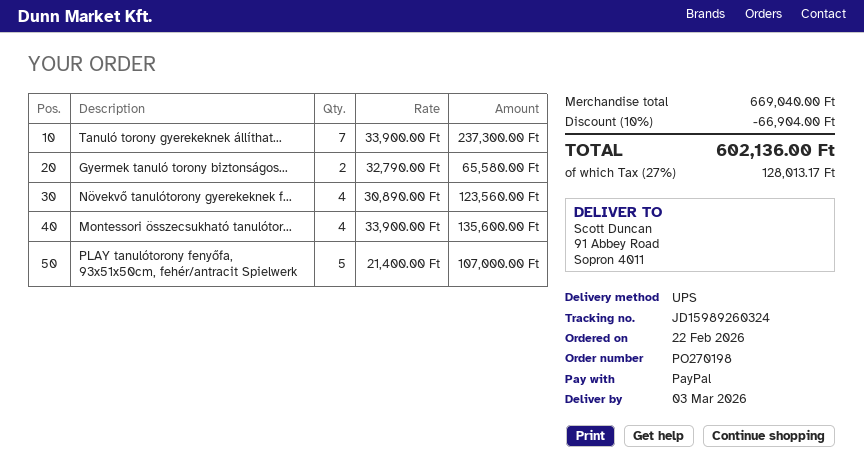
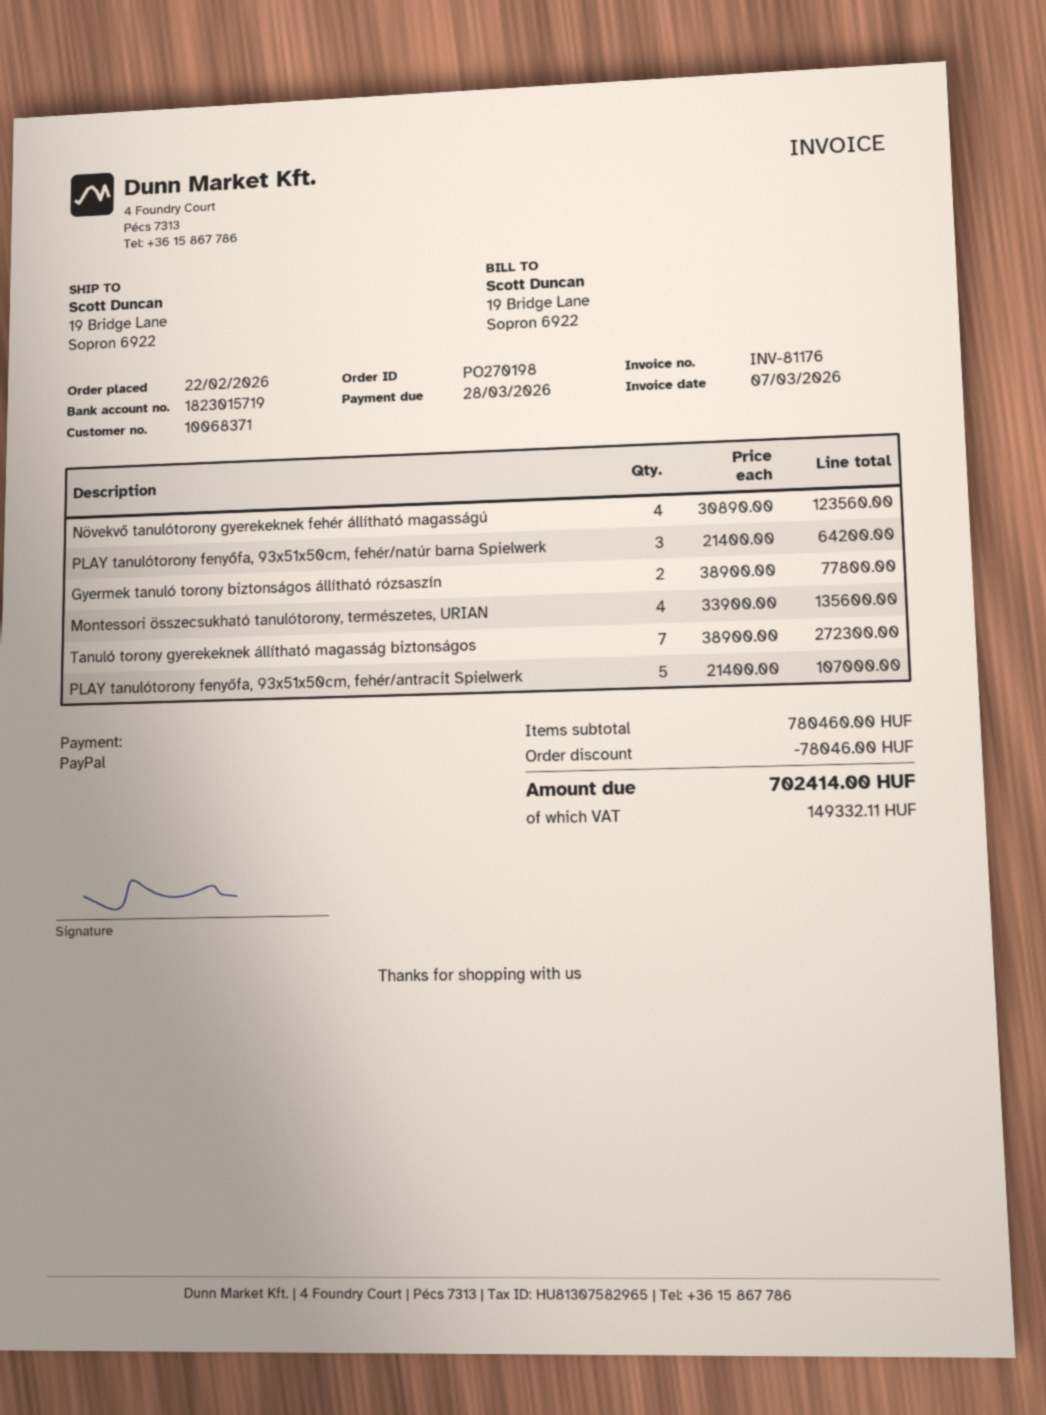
ship to: 91 Abbey Road, Sopron 4011 -> 19 Bridge Lane, Sopron 6922
Tanuló torony gyerekeknek állíthat...: 7 x 33900.00 = 237300.00 -> 7 x 38900.00 = 272300.00
Gyermek tanuló torony biztonságos...: 2 x 32790.00 = 65580.00 -> 2 x 38900.00 = 77800.00
PLAY tanulótorony fenyőfa, 93x51x50cm, fehér/natúr barna Spielwerk: none -> 3 x 21400.00 = 64200.00
subtotal: 669040.00 -> 780460.00
discount: 66904.00 -> 78046.00
tax: 128013.17 -> 149332.11
total: 602136.00 -> 702414.00

